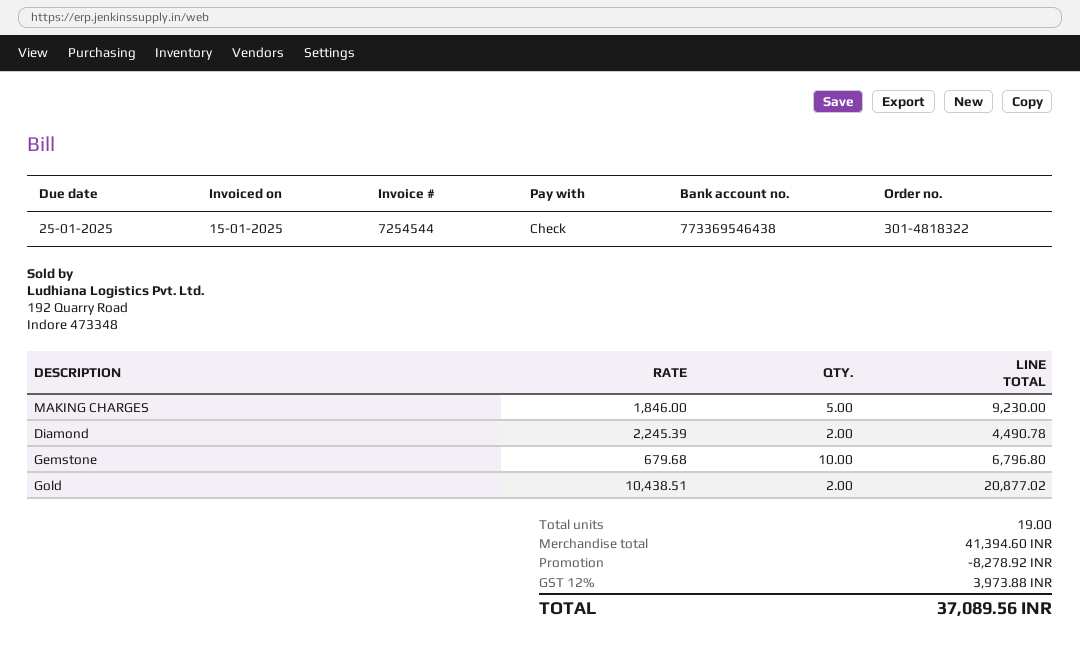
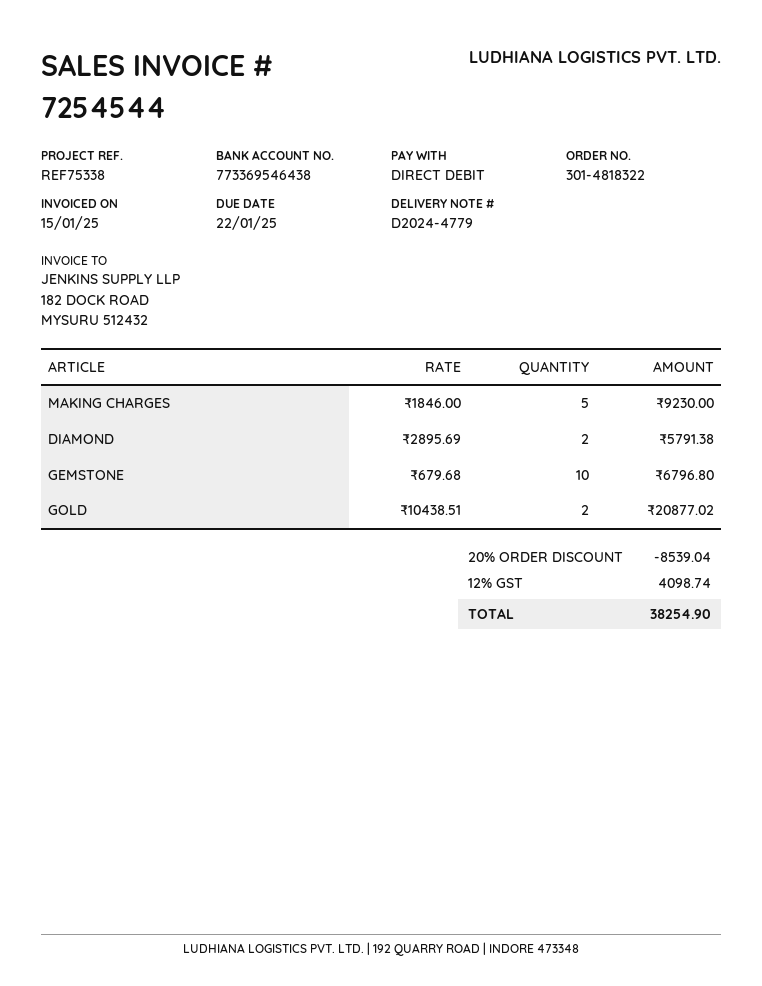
due date: 2025-01-25 -> 2025-01-22
payment method: cheque -> direct debit
Diamond: 2 x 2245.39 = 4490.78 -> 2 x 2895.69 = 5791.38
discount: 8278.92 -> 8539.04
tax: 12% = 3973.88 -> 12% = 4098.74
total: 37089.56 -> 38254.90

